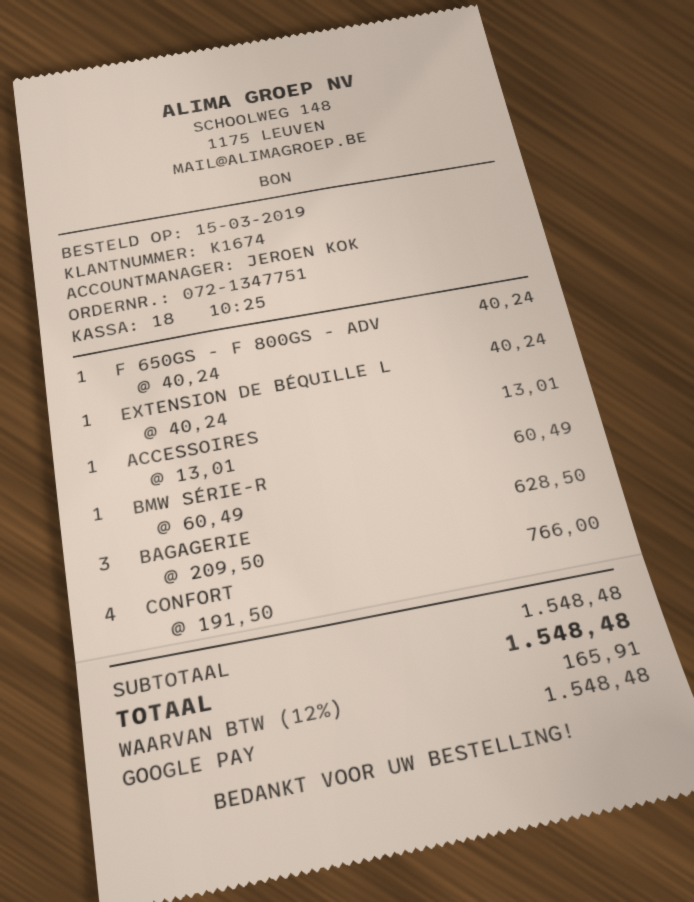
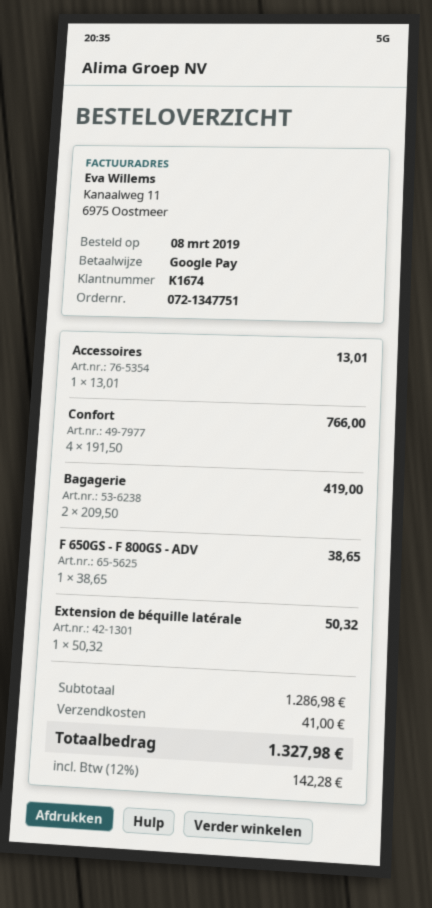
order date: 2019-03-15 -> 2019-03-08
F 650GS - F 800GS - ADV: 1 x 40.24 = 40.24 -> 1 x 38.65 = 38.65
EXTENSION DE BÉQUILLE L: 1 x 40.24 = 40.24 -> 1 x 50.32 = 50.32
BMW SÉRIE-R: 1 x 60.49 = 60.49 -> none
BAGAGERIE: 3 x 209.50 = 628.50 -> 2 x 209.50 = 419.00
subtotal: 1548.48 -> 1286.98
shipping: none -> 41.00
tax: 12% = 165.91 -> 12% = 142.28
total: 1548.48 -> 1327.98

